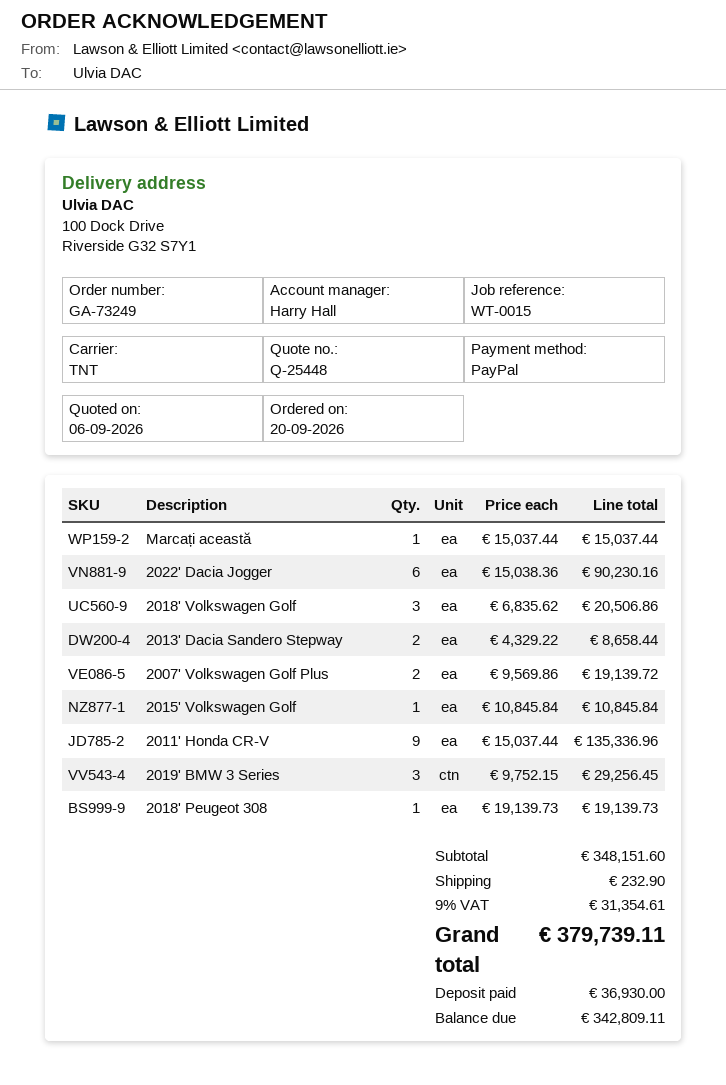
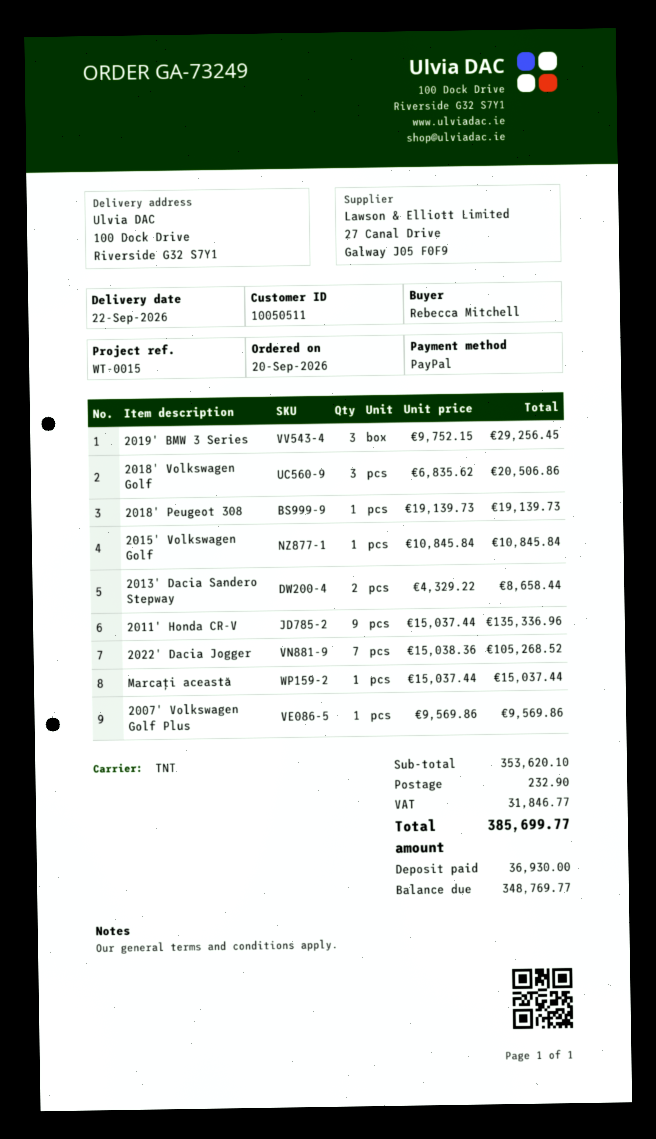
2022' Dacia Jogger: 6 x 15038.36 = 90230.16 -> 7 x 15038.36 = 105268.52
2007' Volkswagen Golf Plus: 2 x 9569.86 = 19139.72 -> 1 x 9569.86 = 9569.86
subtotal: 348151.60 -> 353620.10
tax: 31354.61 -> 31846.77
total: 379739.11 -> 385699.77
balance: 342809.11 -> 348769.77

